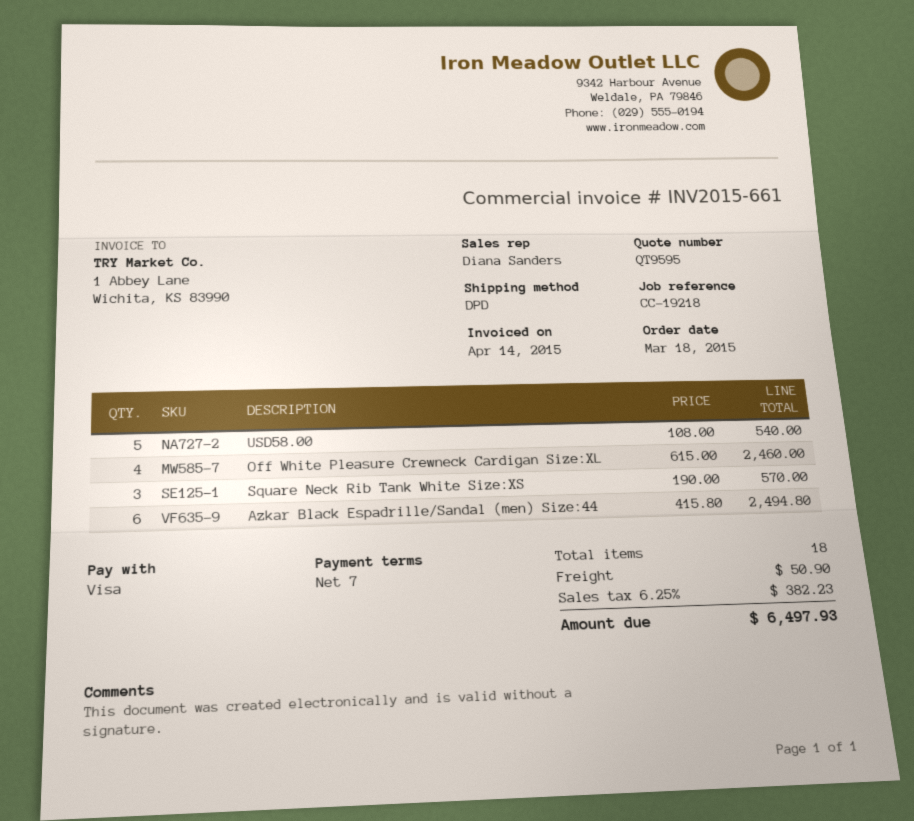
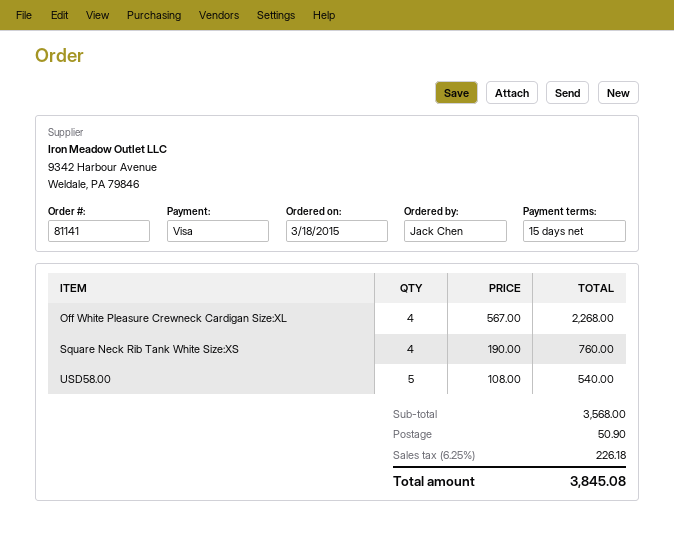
payment terms: 7 days -> 15 days
Off White Pleasure Crewneck Cardigan Size:XL: 4 x 615.00 = 2460.00 -> 4 x 567.00 = 2268.00
Square Neck Rib Tank White Size:XS: 3 x 190.00 = 570.00 -> 4 x 190.00 = 760.00
Azkar Black Espadrille/Sandal (men) Size:44: 6 x 415.80 = 2494.80 -> none
tax: 6.25% = 382.23 -> 6.25% = 226.18
total: 6497.93 -> 3845.08

